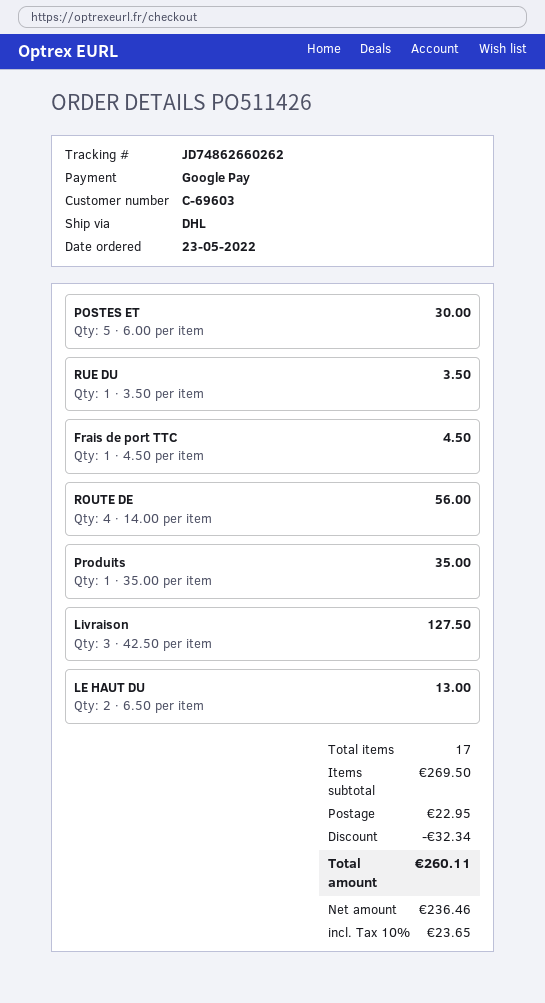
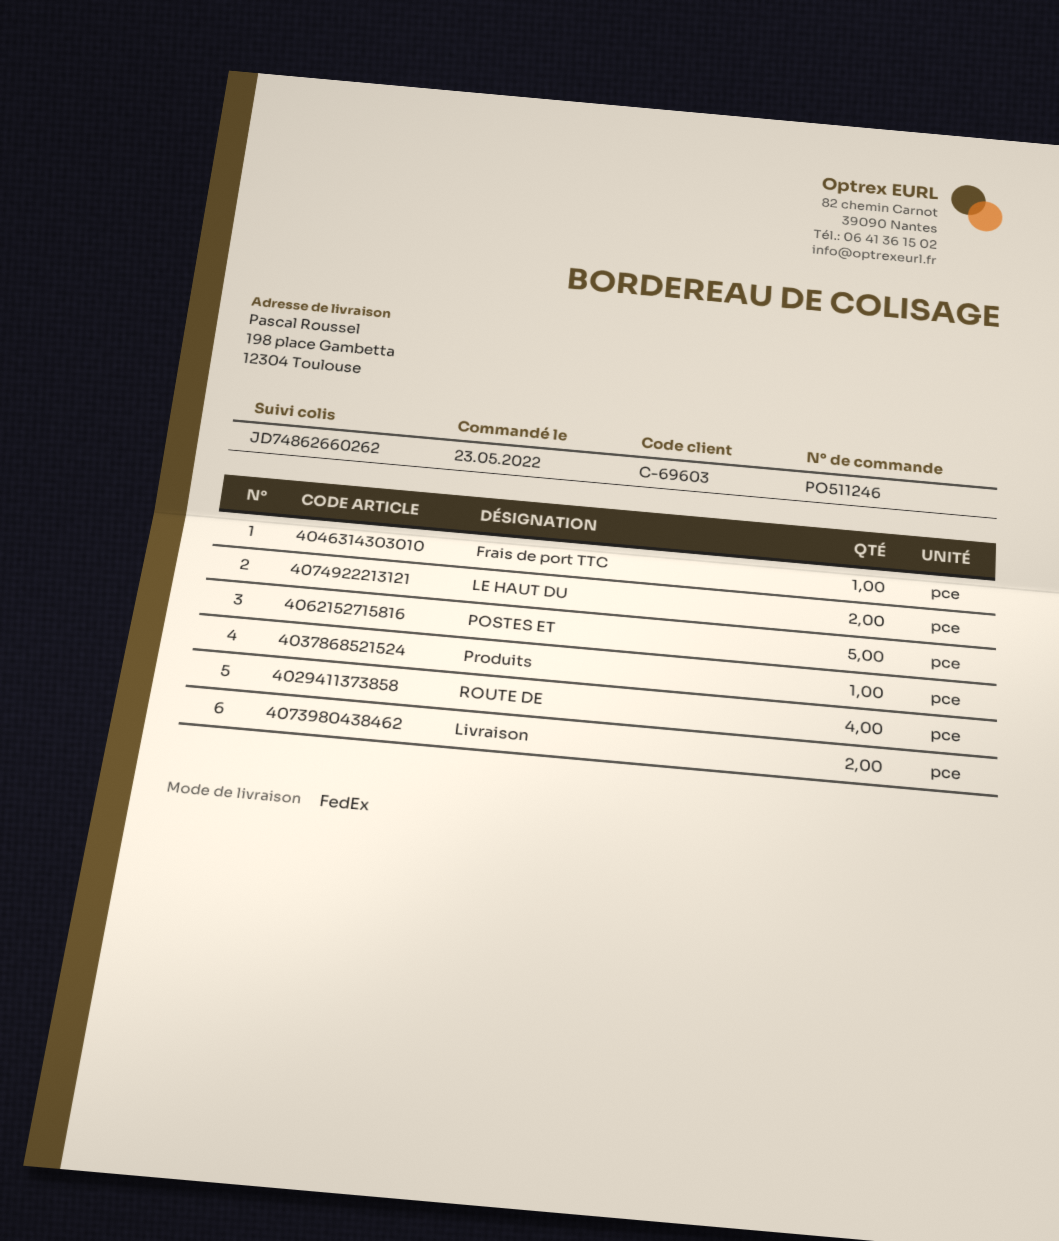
order number: PO511426 -> PO511246
shipping method: DHL -> FedEx
RUE DU: 1 -> none
Livraison: 3 -> 2

